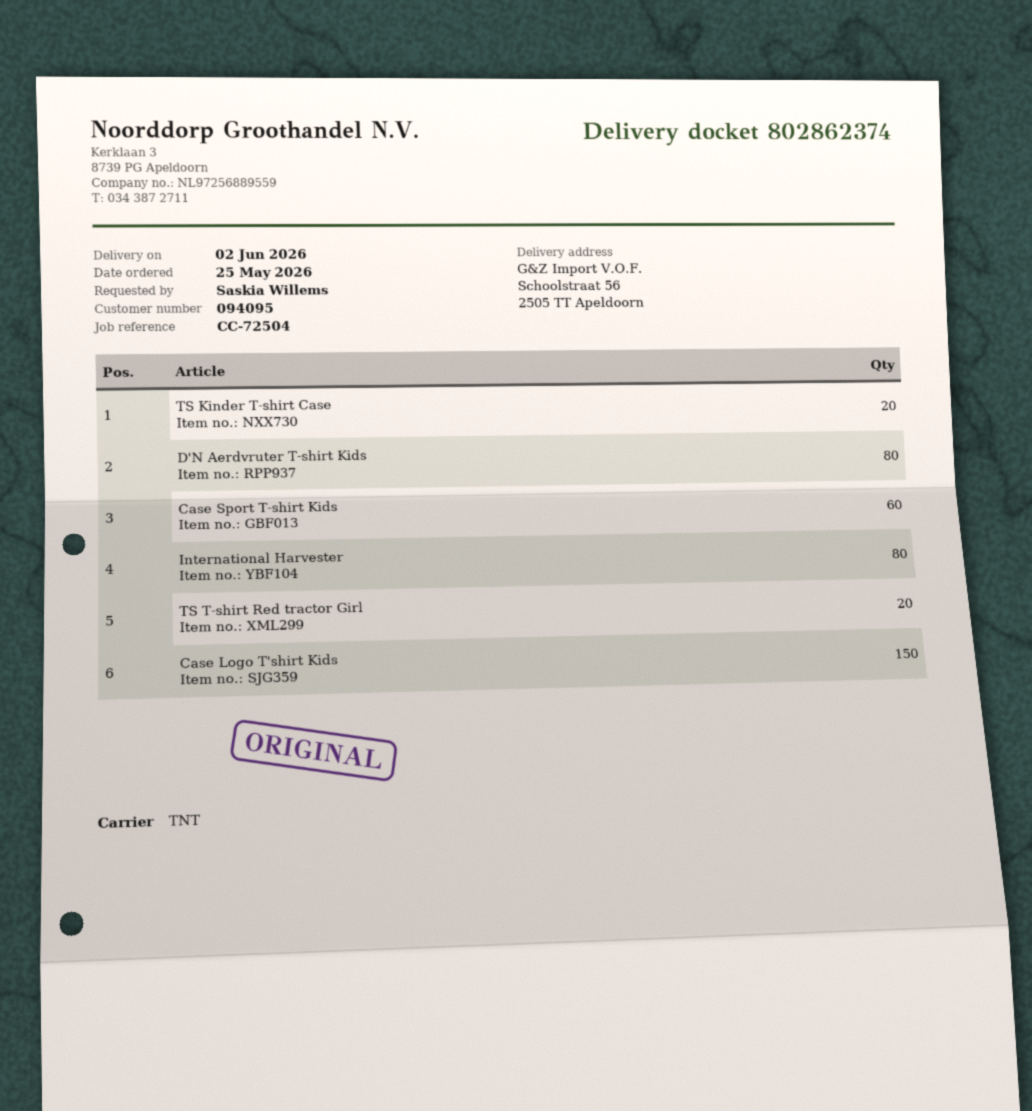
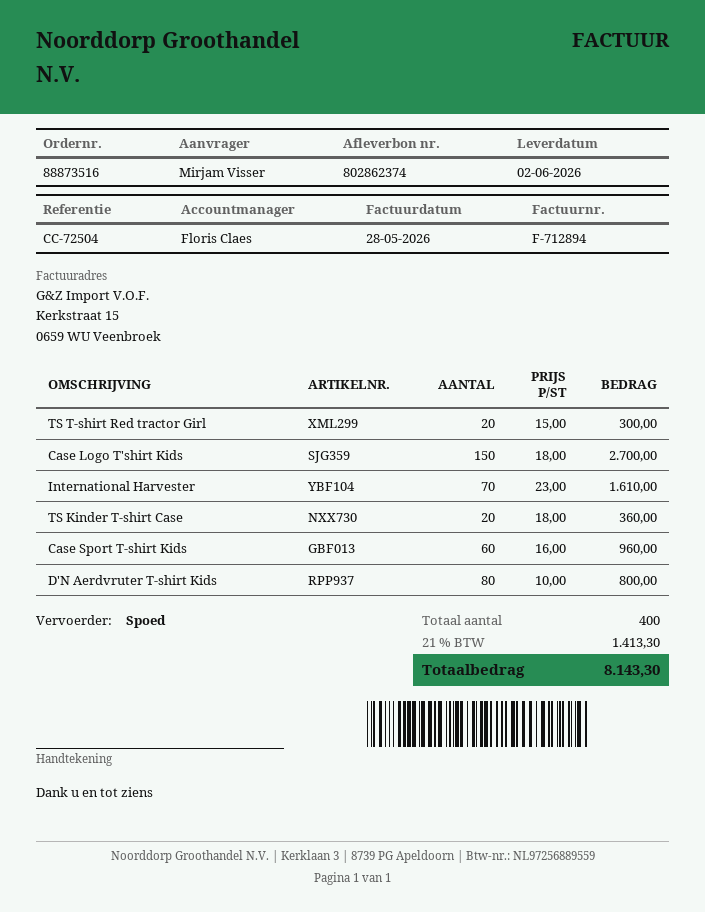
ordered by: Saskia Willems -> Mirjam Visser
shipping method: TNT -> express
International Harvester: 80 -> 70

